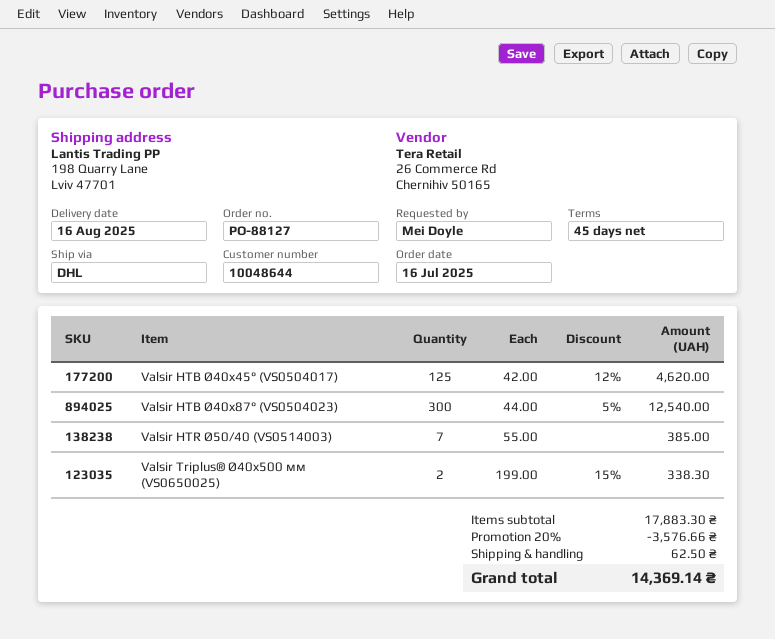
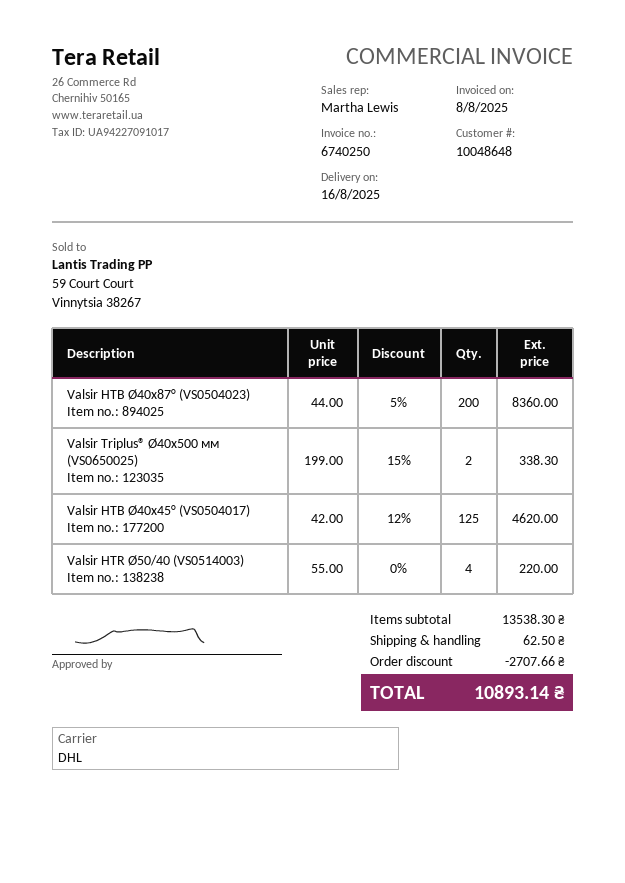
customer number: 10048644 -> 10048648
Valsir HTB Ø40x87° (VS0504023): 300 x 44.00 - 5% = 12540.00 -> 200 x 44.00 - 5% = 8360.00
Valsir HTR Ø50/40 (VS0514003): 7 x 55.00 = 385.00 -> 4 x 55.00 = 220.00
subtotal: 17883.30 -> 13538.30
discount: 3576.66 -> 2707.66
total: 14369.14 -> 10893.14

